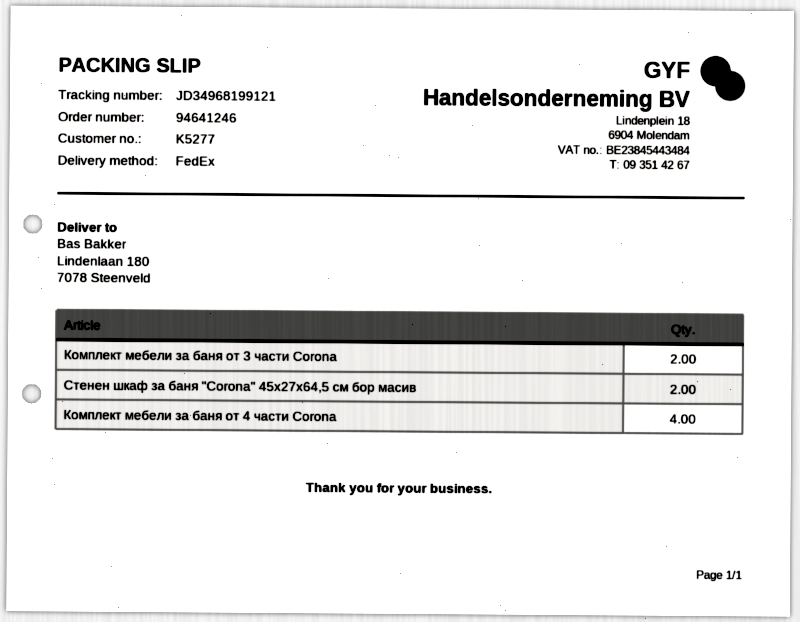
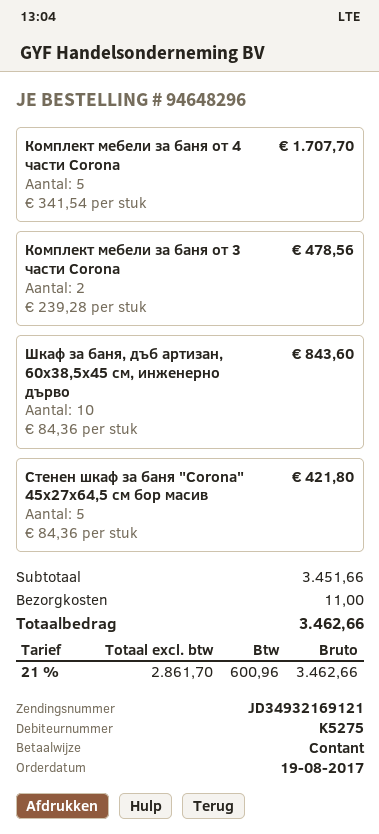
order number: 94641246 -> 94648296
customer number: K5277 -> K5275
tracking number: JD34968199121 -> JD34932169121
Стенен шкаф за баня "Corona" 45x27x64,5 см бор масив: 2 -> 5
Комплект мебели за баня от 4 части Corona: 4 -> 5
Шкаф за баня, дъб артизан, 60x38,5x45 см, инженерно дърво: none -> 10

